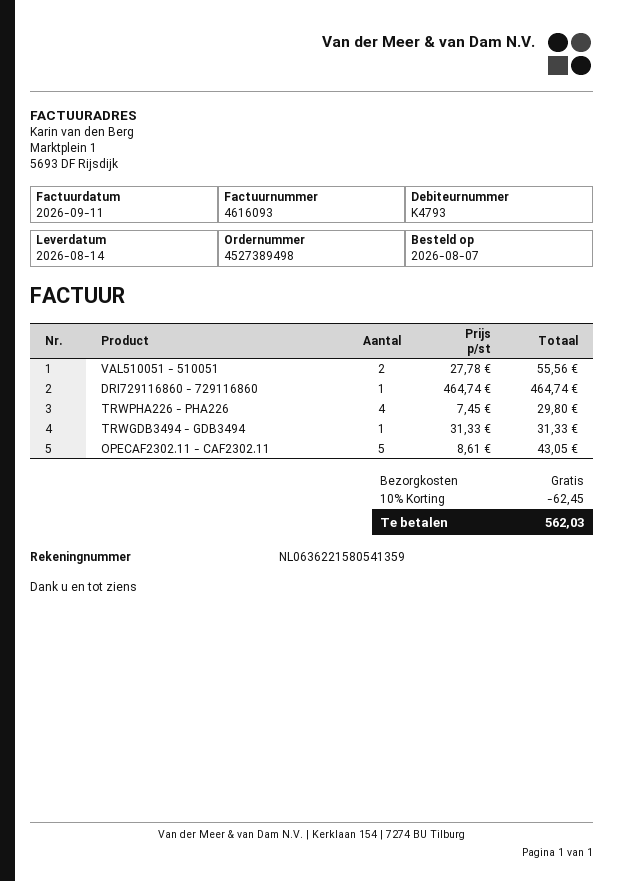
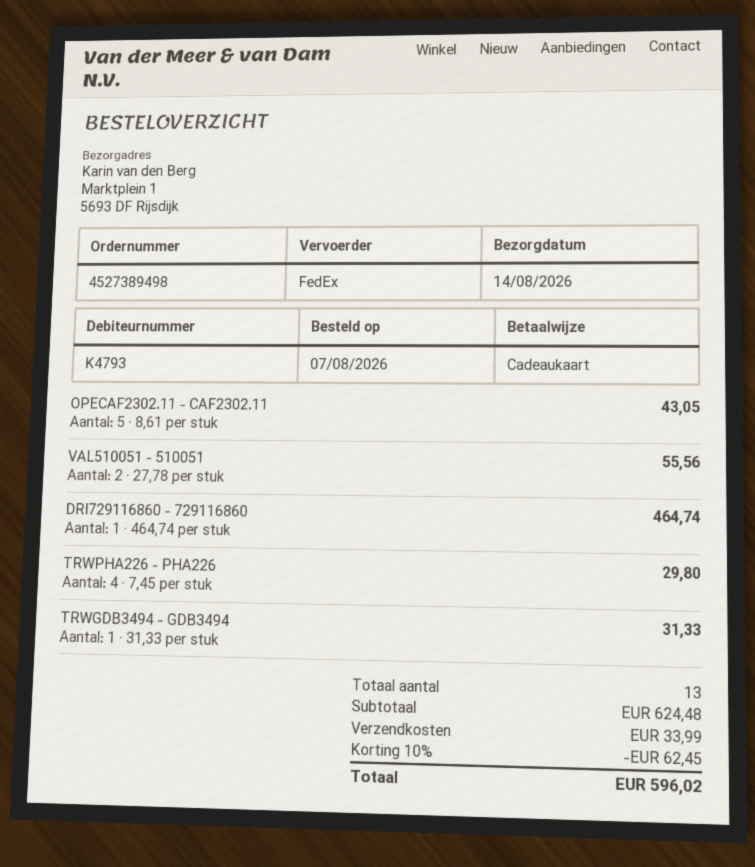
shipping: 0.00 -> 33.99
total: 562.03 -> 596.02

